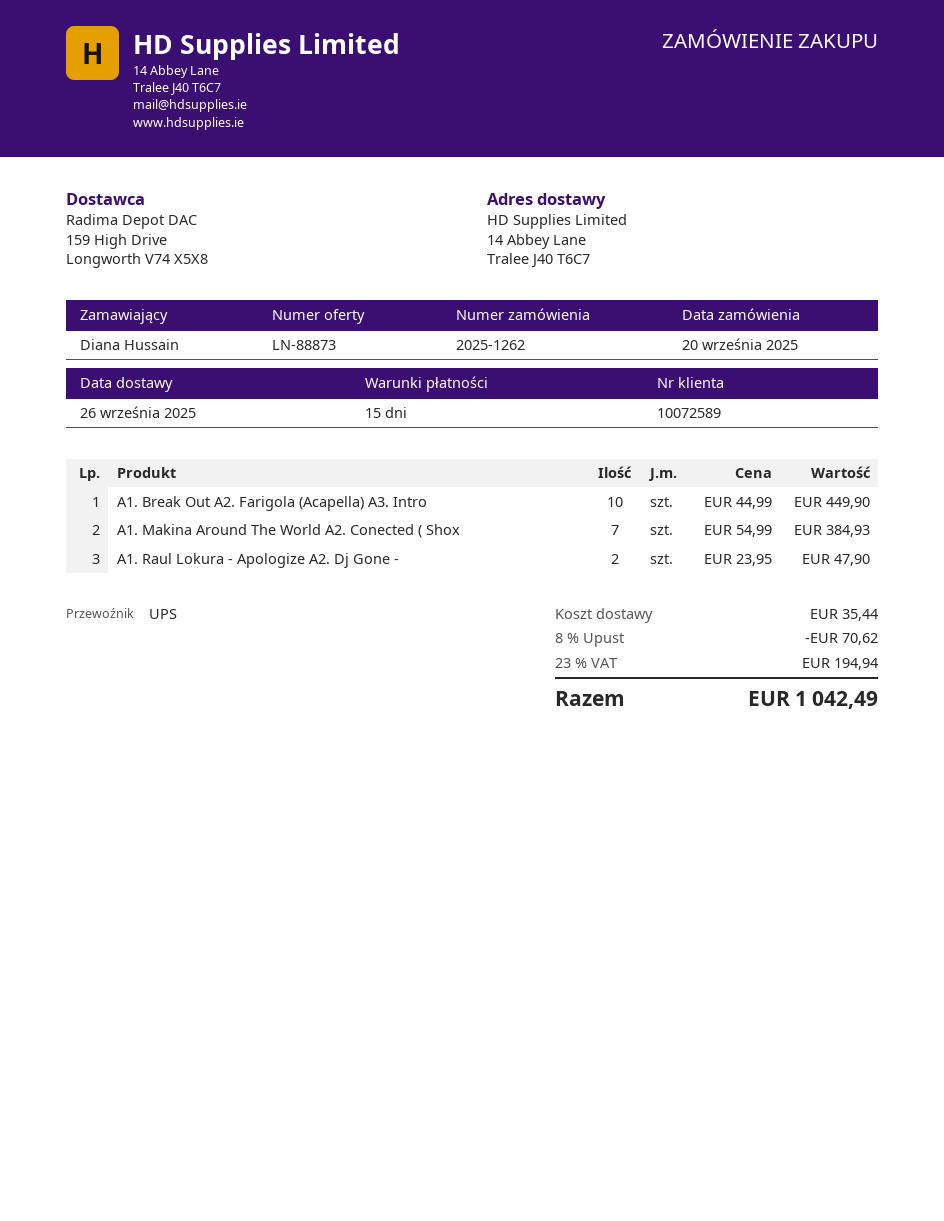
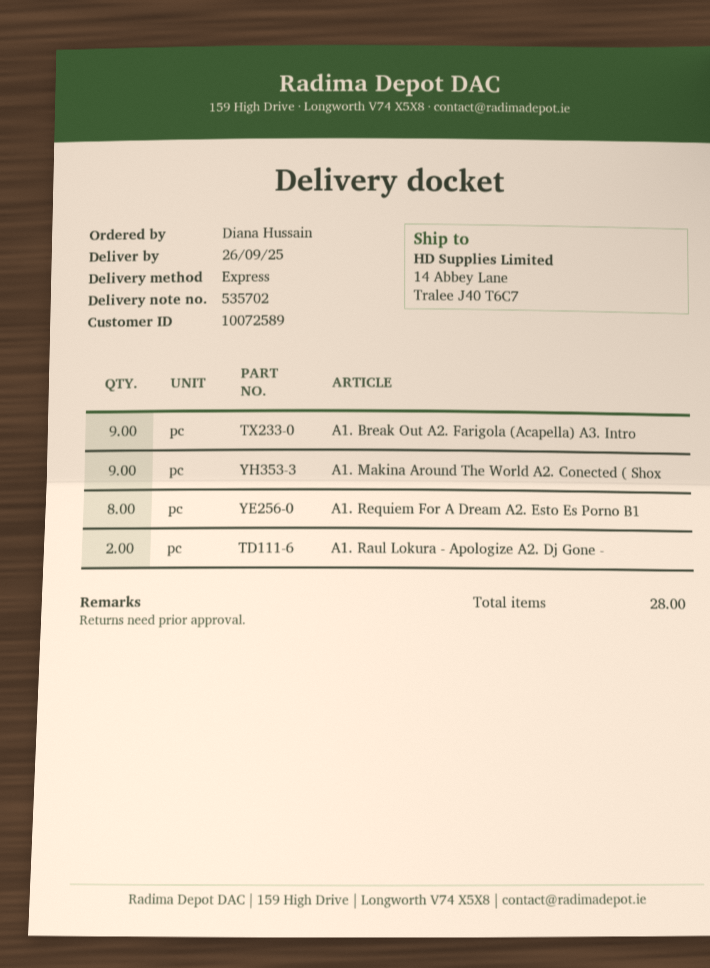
shipping method: UPS -> express
A1. Break Out A2. Farigola (Acapella) A3. Intro: 10 -> 9
A1. Makina Around The World A2. Conected ( Shox: 7 -> 9
A1. Requiem For A Dream A2. Esto Es Porno B1: none -> 8

